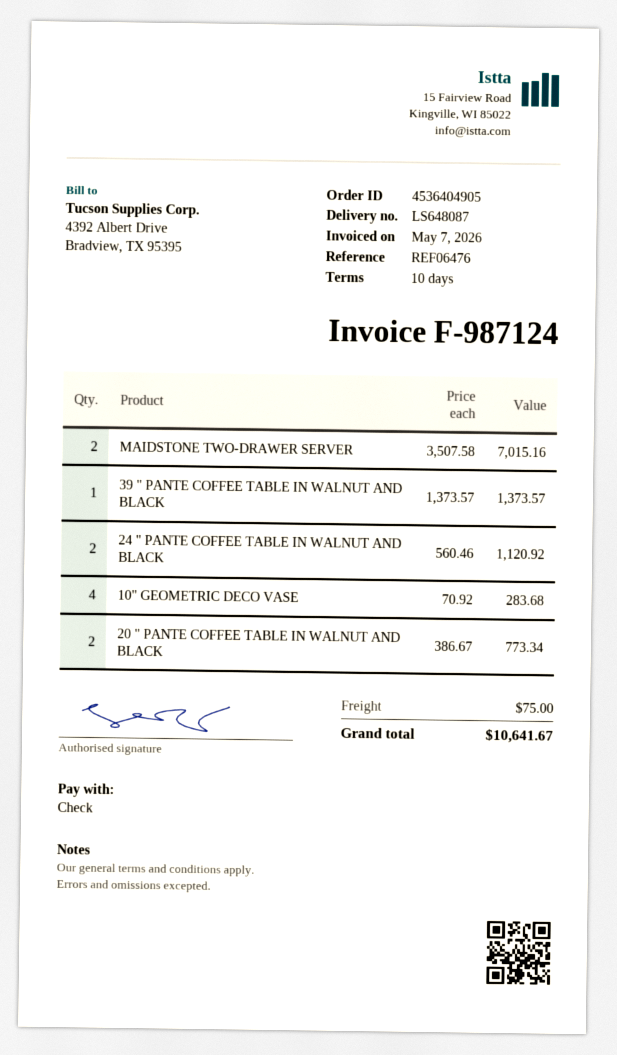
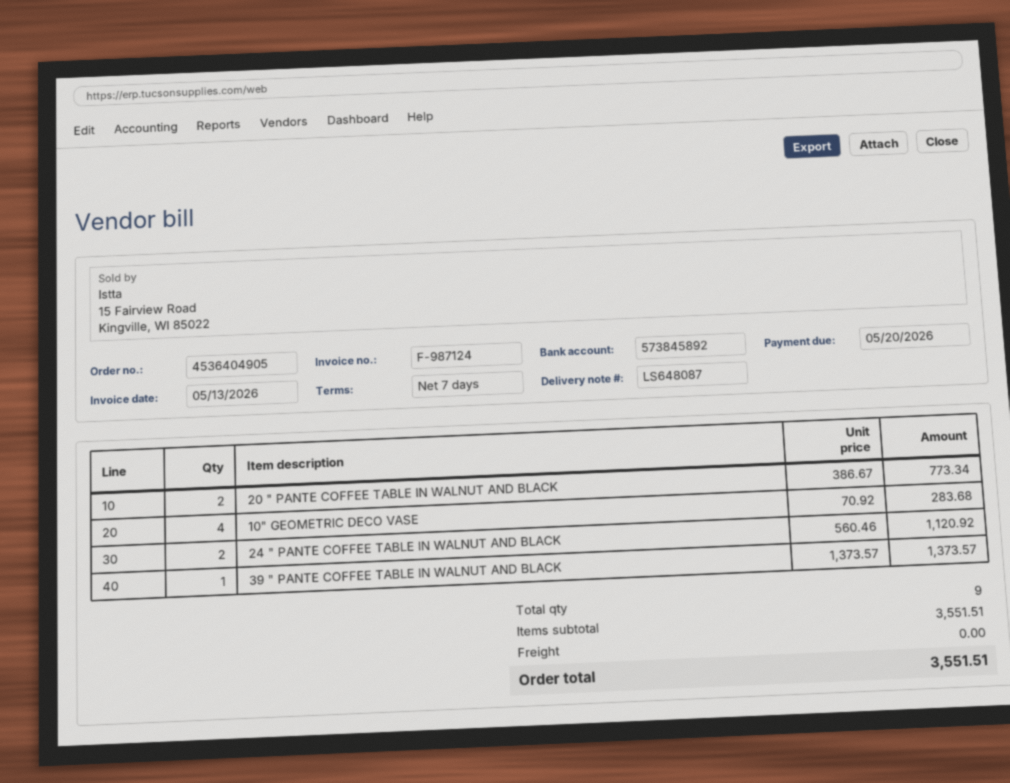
invoice date: 2026-05-07 -> 2026-05-13
payment terms: 10 days -> 7 days
MAIDSTONE TWO-DRAWER SERVER: 2 x 3507.58 = 7015.16 -> none
shipping: 75.00 -> 0.00
total: 10641.67 -> 3551.51

